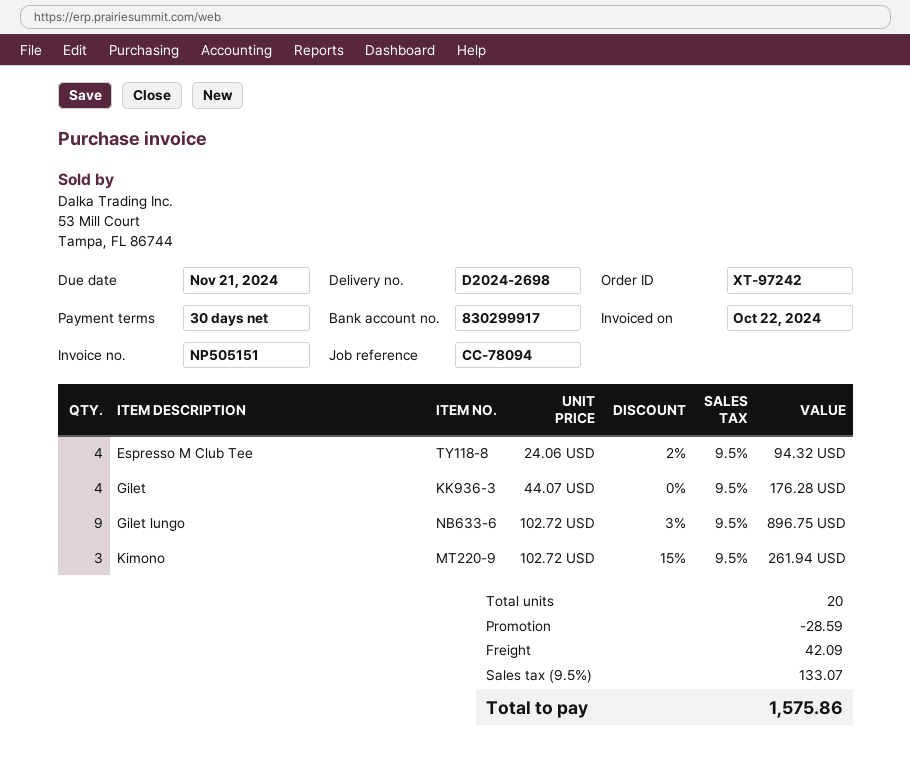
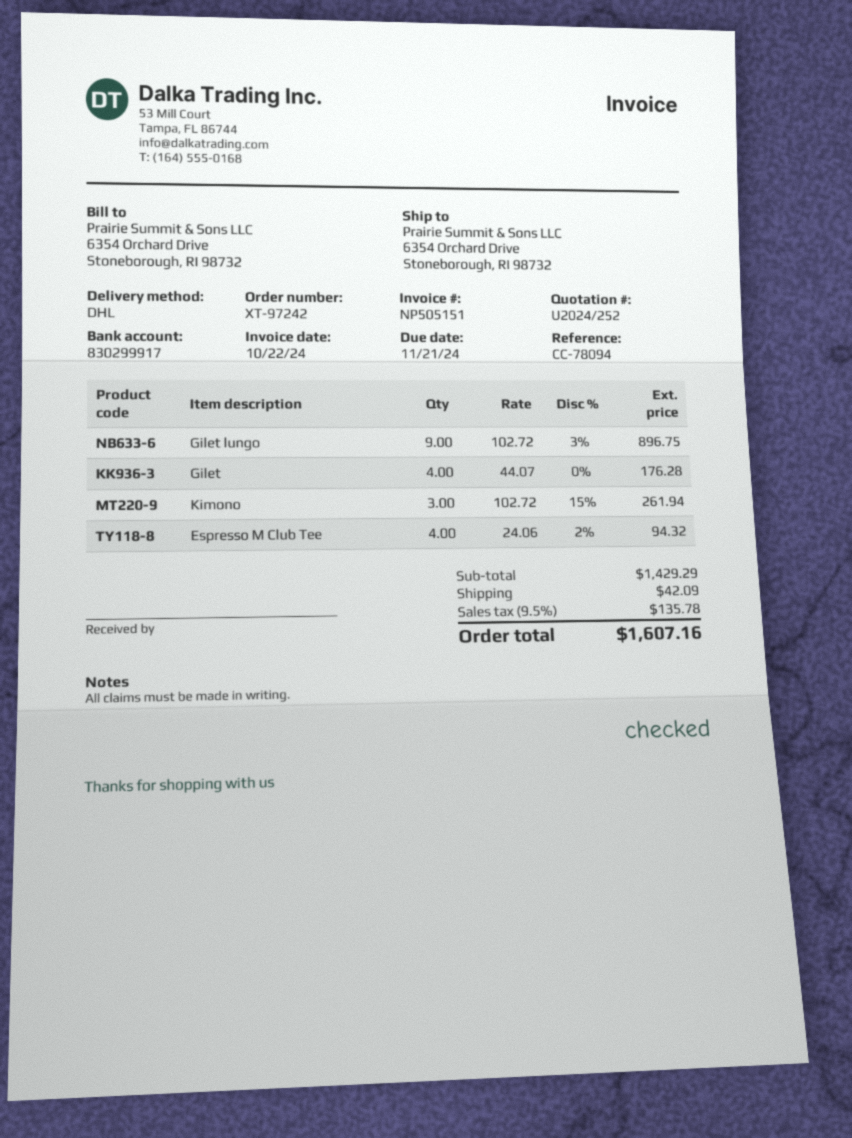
discount: 28.59 -> none
tax: 9.5% = 133.07 -> 9.5% = 135.78
total: 1575.86 -> 1607.16

